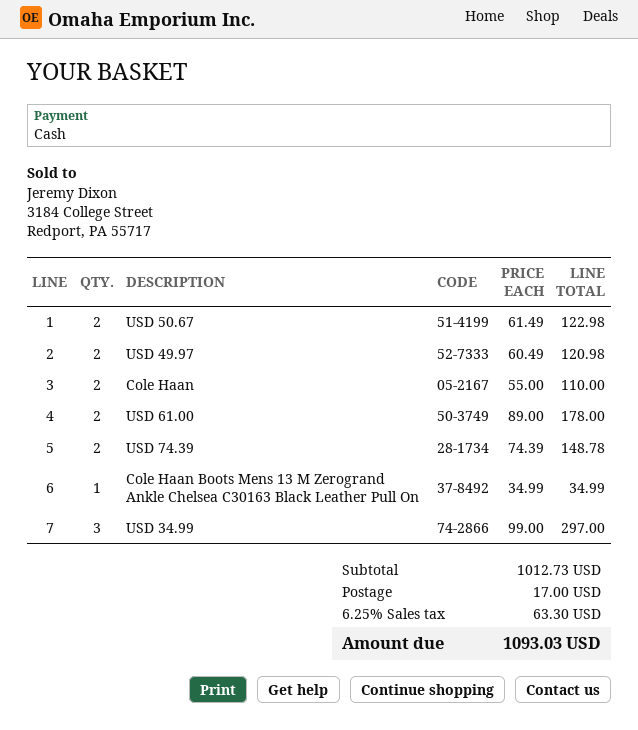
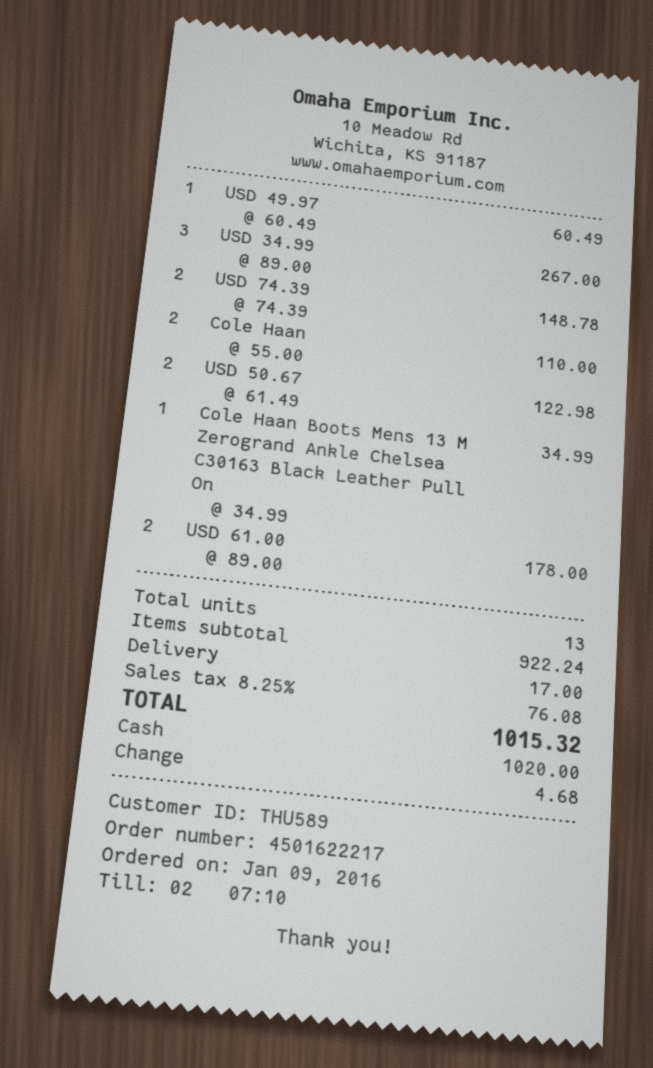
USD 49.97: 2 x 60.49 = 120.98 -> 1 x 60.49 = 60.49
USD 34.99: 3 x 99.00 = 297.00 -> 3 x 89.00 = 267.00
subtotal: 1012.73 -> 922.24
tax: 6.25% = 63.30 -> 8.25% = 76.08
total: 1093.03 -> 1015.32

